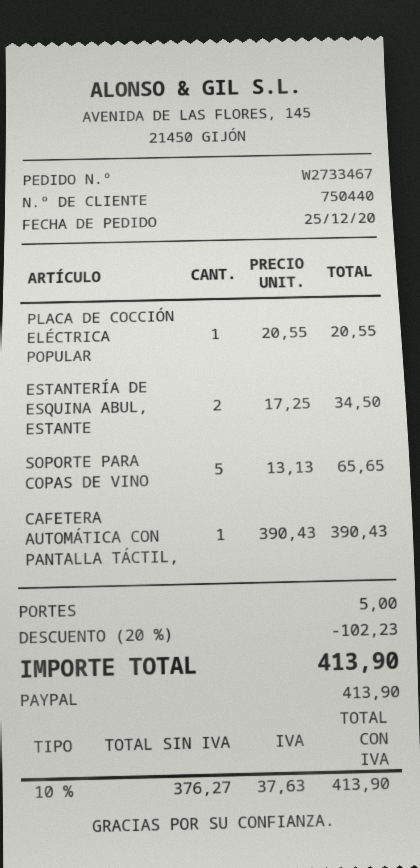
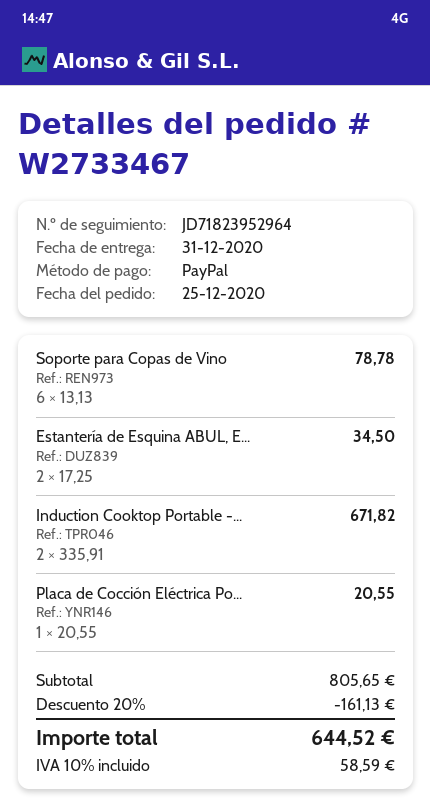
SOPORTE PARA COPAS DE VINO: 5 x 13.13 = 65.65 -> 6 x 13.13 = 78.78
CAFETERA AUTOMÁTICA CON PANTALLA TÁCTIL,: 1 x 390.43 = 390.43 -> none
Induction Cooktop Portable -...: none -> 2 x 335.91 = 671.82
discount: 20% = 102.23 -> 20% = 161.13
shipping: 5.00 -> none
tax: 10% = 37.63 -> 10% = 58.59
total: 413.90 -> 644.52

